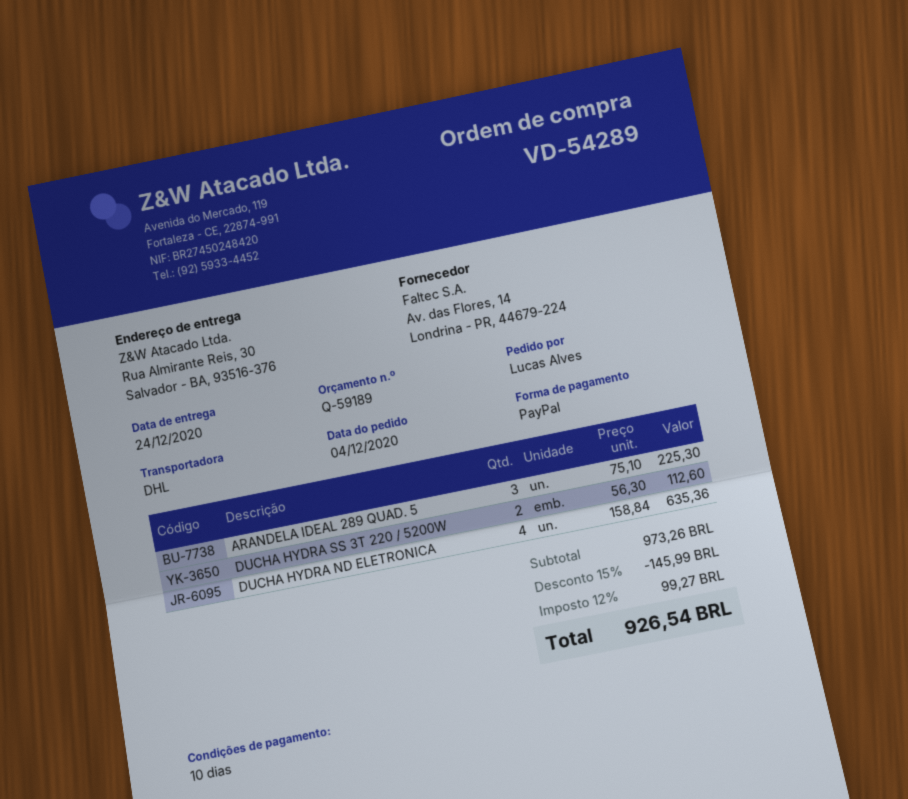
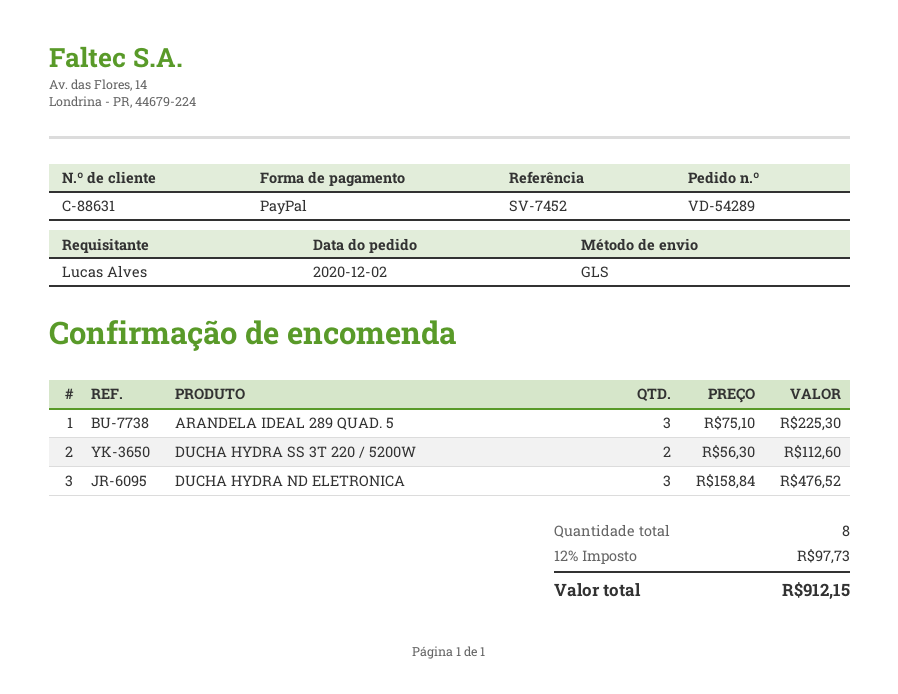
order date: 2020-12-04 -> 2020-12-02
shipping method: DHL -> GLS
DUCHA HYDRA ND ELETRONICA: 4 x 158.84 = 635.36 -> 3 x 158.84 = 476.52
discount: 15% = 145.99 -> none
tax: 12% = 99.27 -> 12% = 97.73
total: 926.54 -> 912.15

